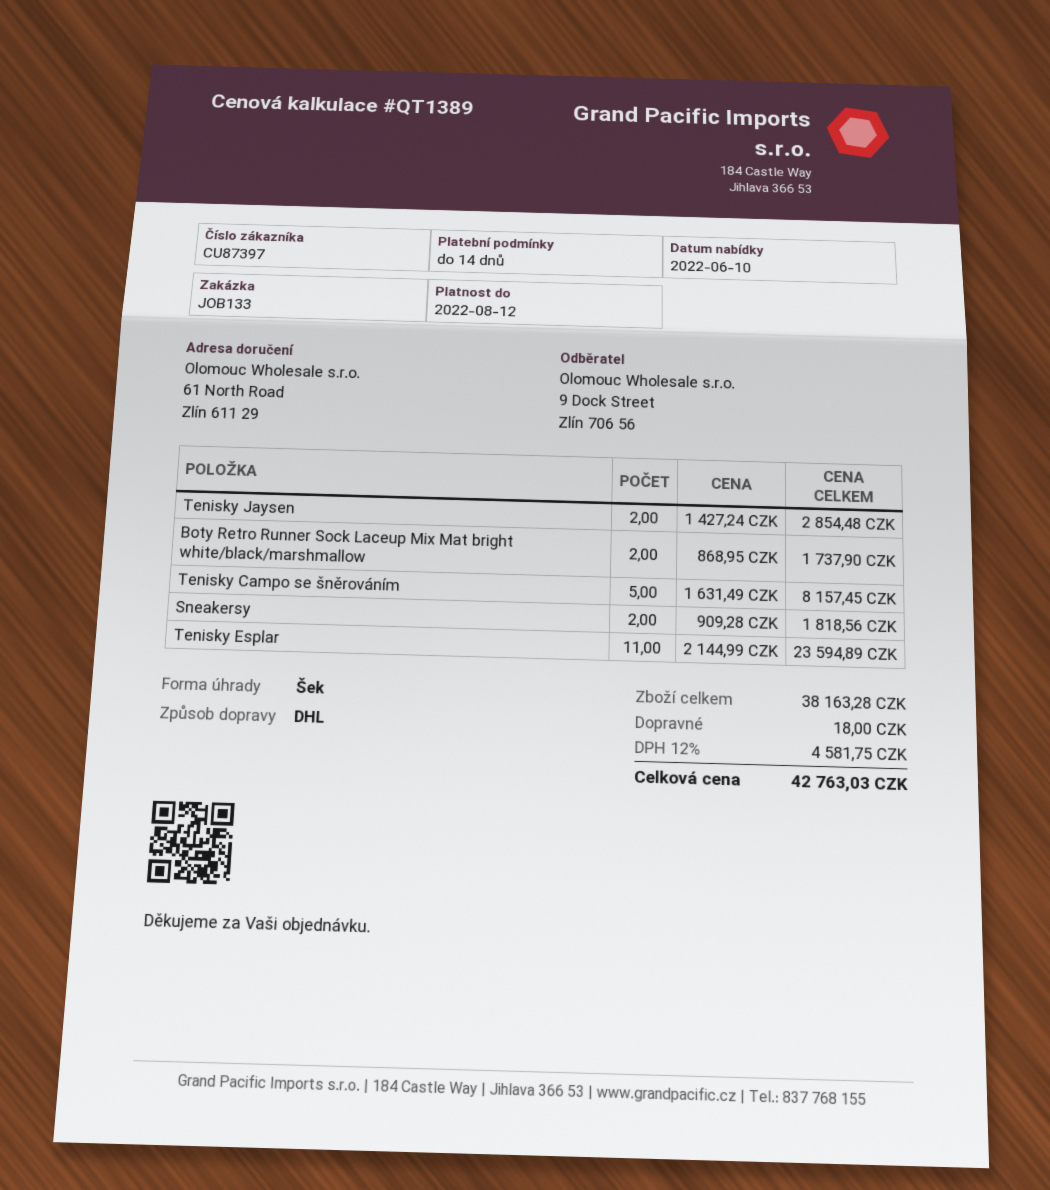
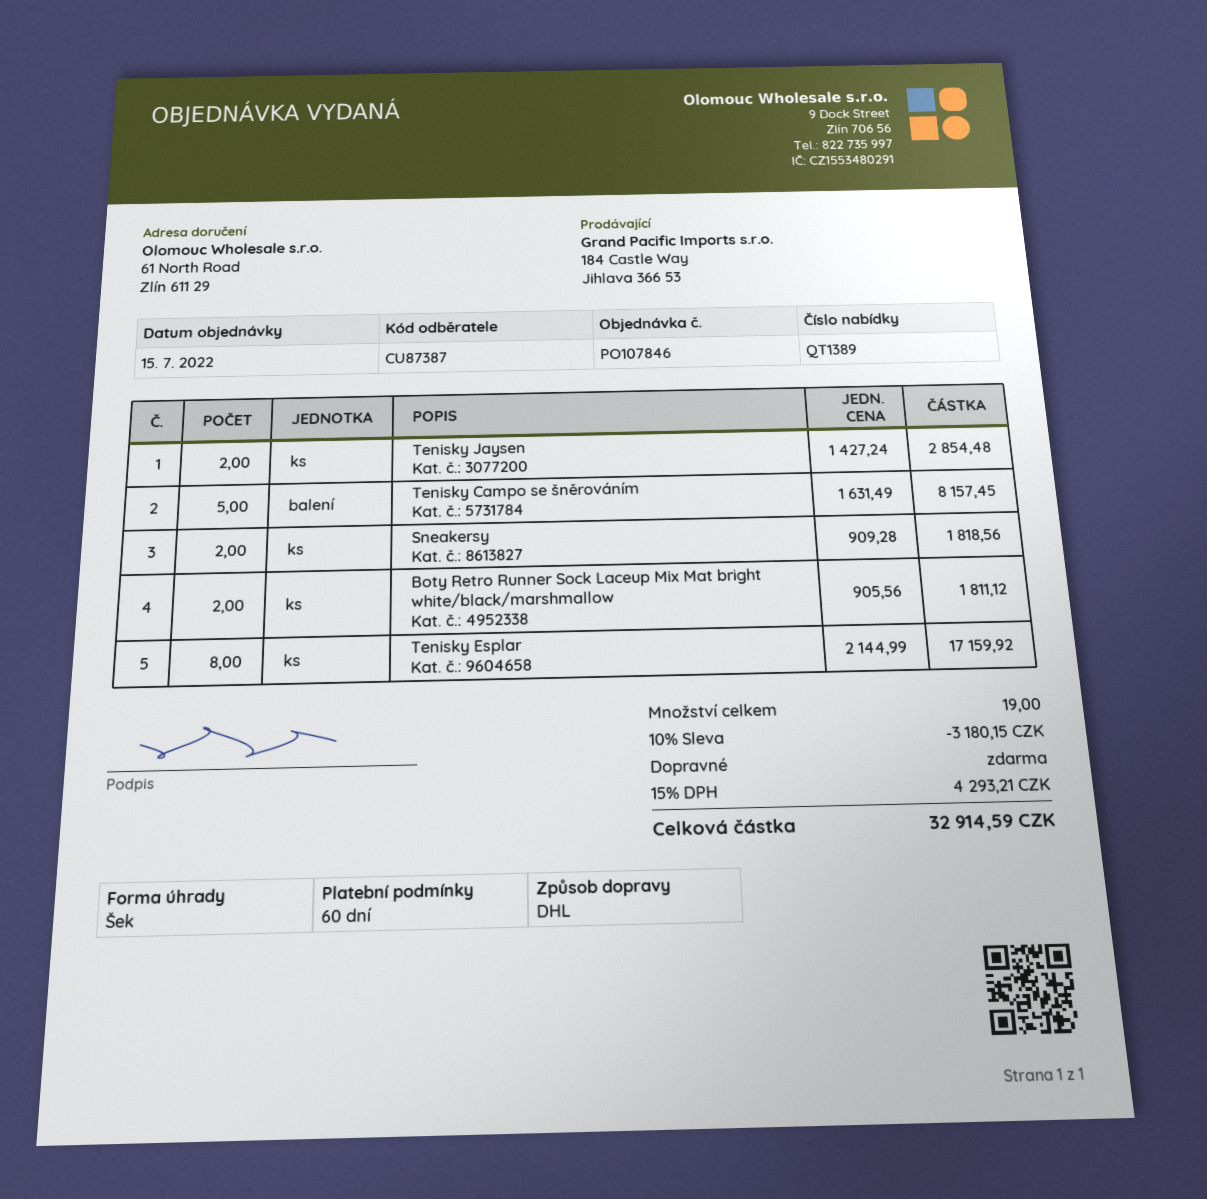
payment terms: 14 days -> 60 days
customer number: CU87397 -> CU87387
Boty Retro Runner Sock Laceup Mix Mat bright white/black/marshmallow: 2 x 868.95 = 1737.90 -> 2 x 905.56 = 1811.12
Tenisky Esplar: 11 x 2144.99 = 23594.89 -> 8 x 2144.99 = 17159.92
discount: none -> 10% = 3180.15
shipping: 18.00 -> 0.00
tax: 12% = 4581.75 -> 15% = 4293.21
total: 42763.03 -> 32914.59

